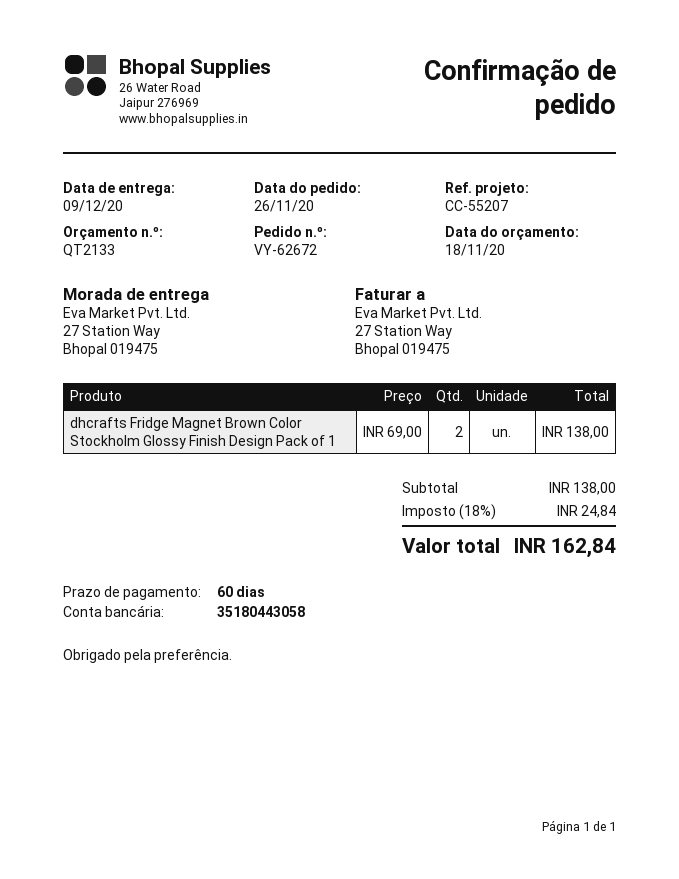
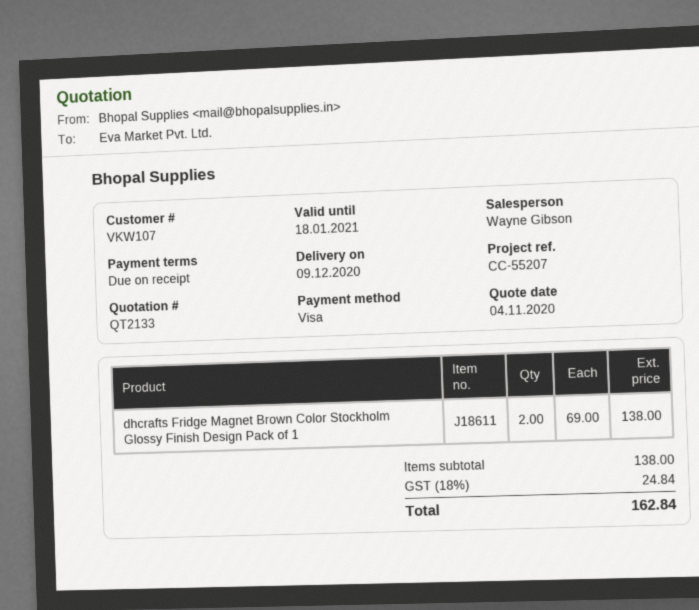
quote date: 2020-11-18 -> 2020-11-04
payment terms: 60 days -> on receipt

